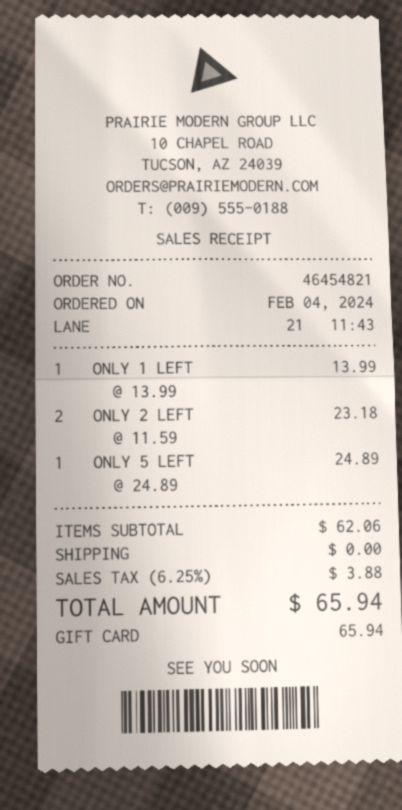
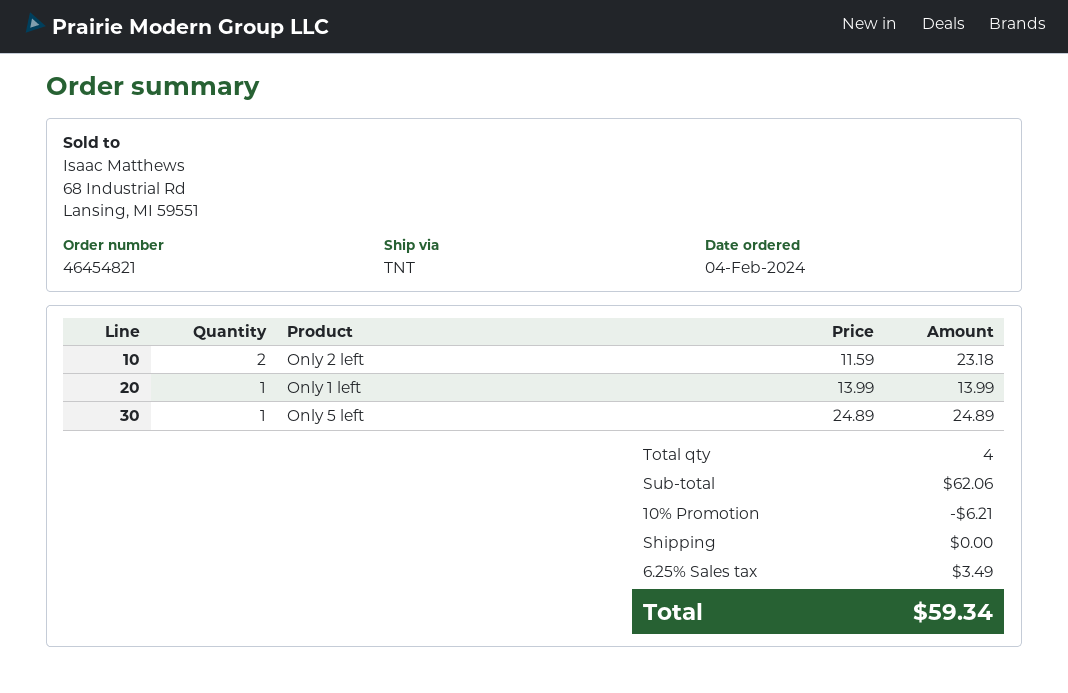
discount: none -> 10% = 6.21
tax: 6.25% = 3.88 -> 6.25% = 3.49
total: 65.94 -> 59.34

